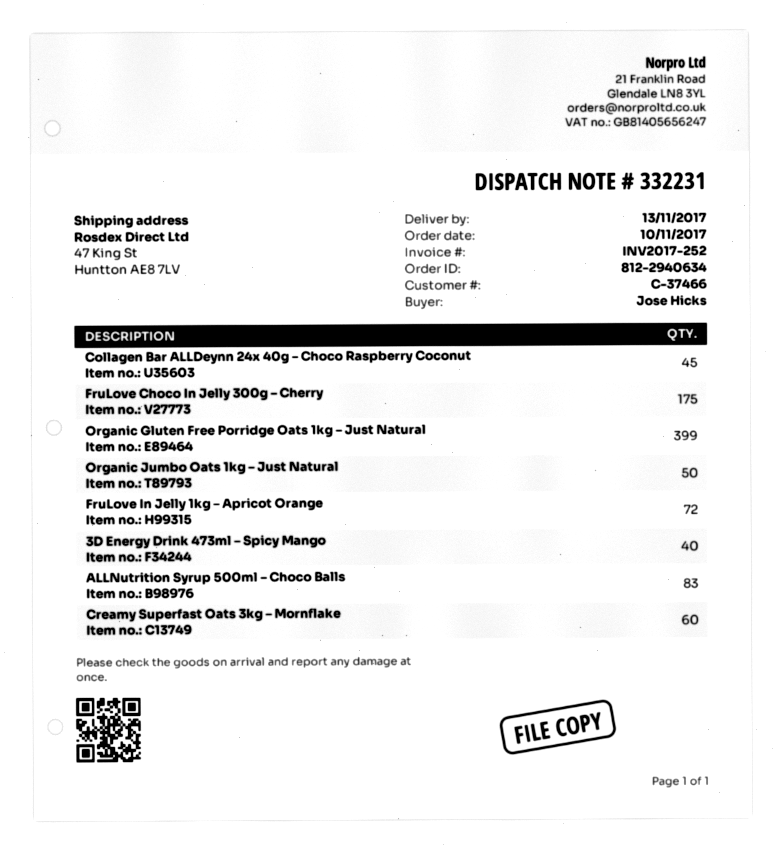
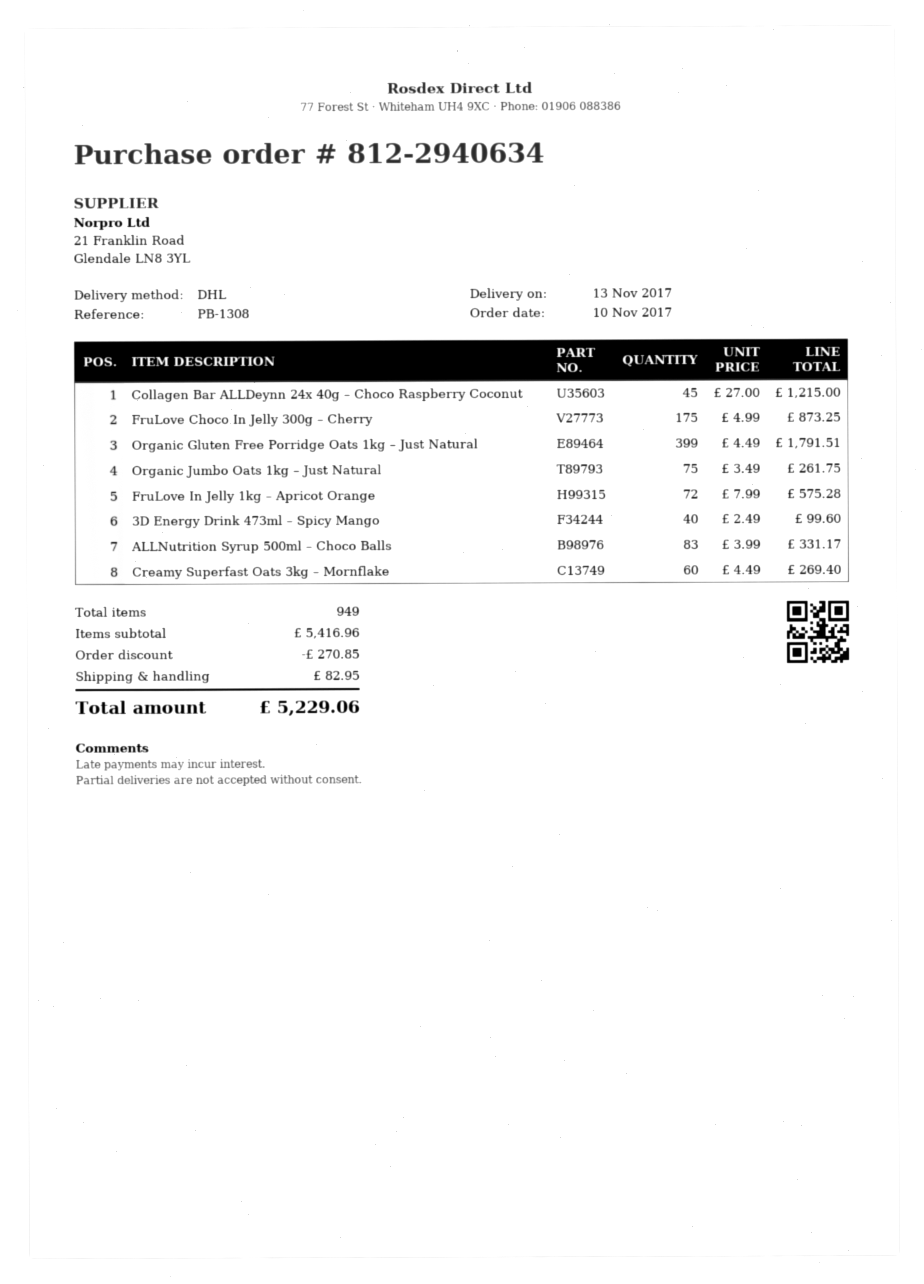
Organic Jumbo Oats 1kg – Just Natural: 50 -> 75

